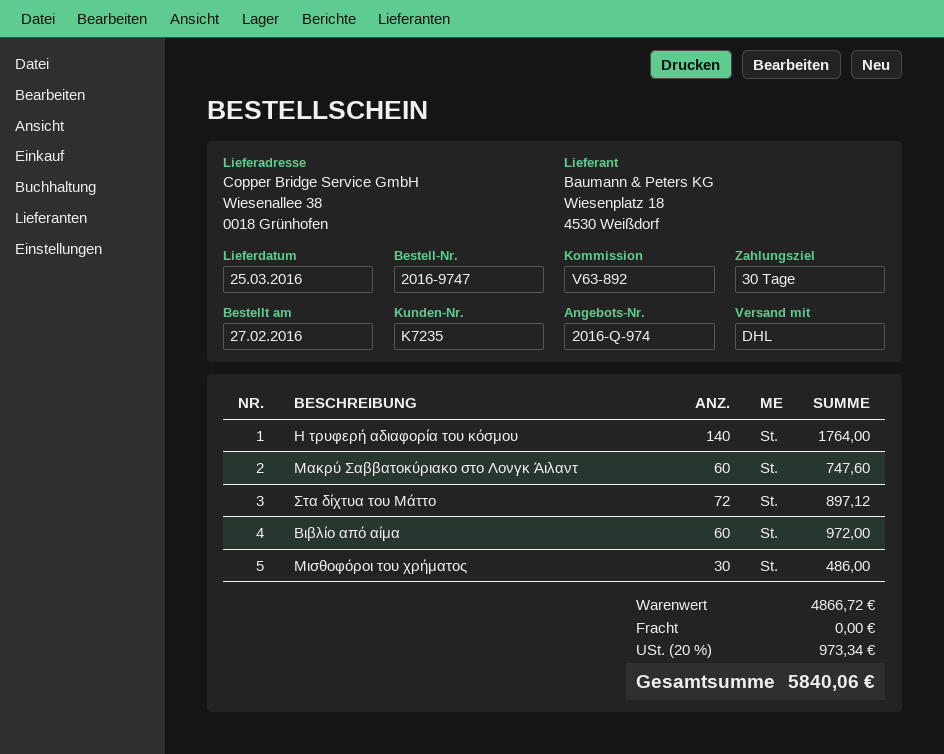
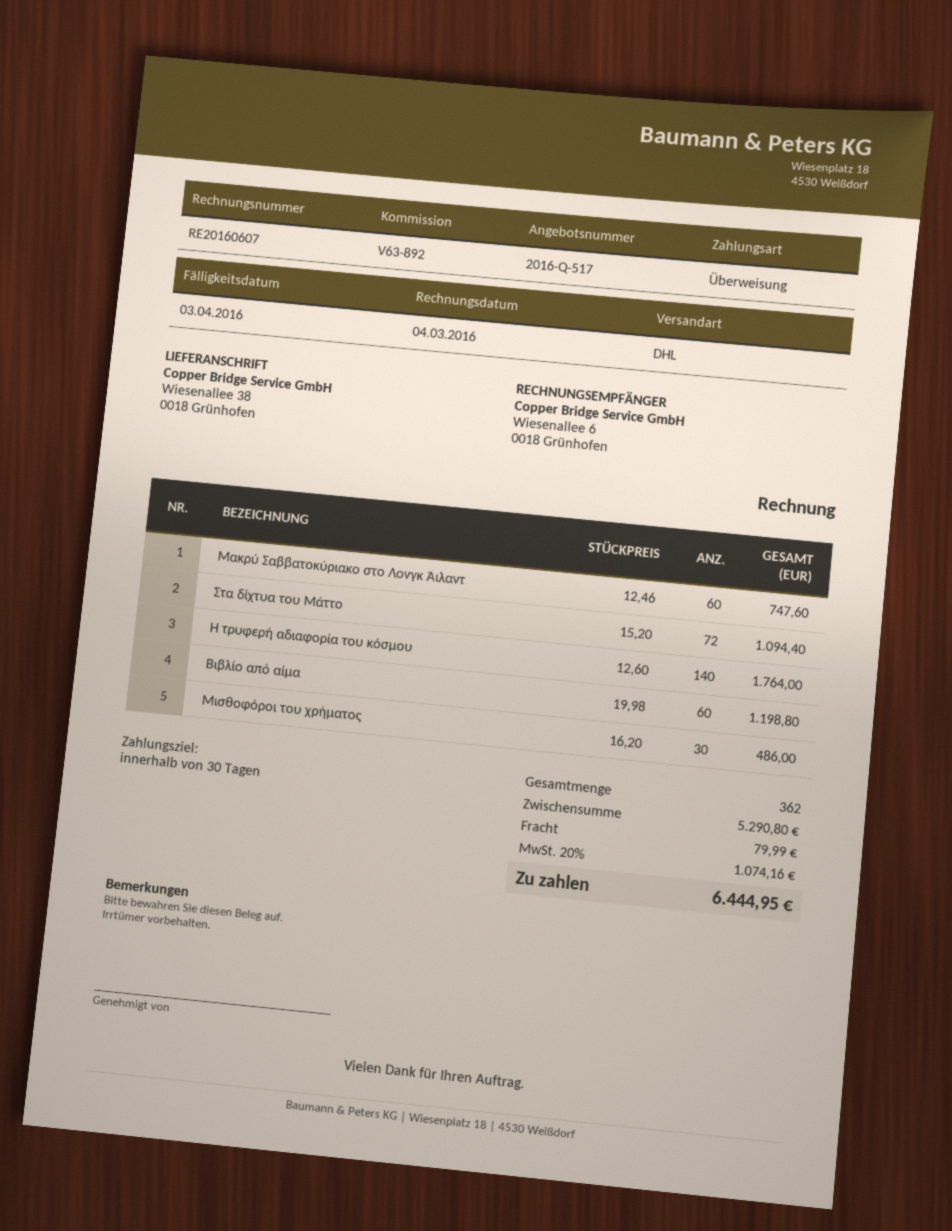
quote number: 2016-Q-974 -> 2016-Q-517
Στα δίχτυα του Μάττο: 72 for 897.12 -> 72 for 1094.40
Βιβλίο από αίμα: 60 for 972.00 -> 60 for 1198.80
subtotal: 4866.72 -> 5290.80
shipping: 0.00 -> 79.99
tax: 20% = 973.34 -> 20% = 1074.16
total: 5840.06 -> 6444.95

